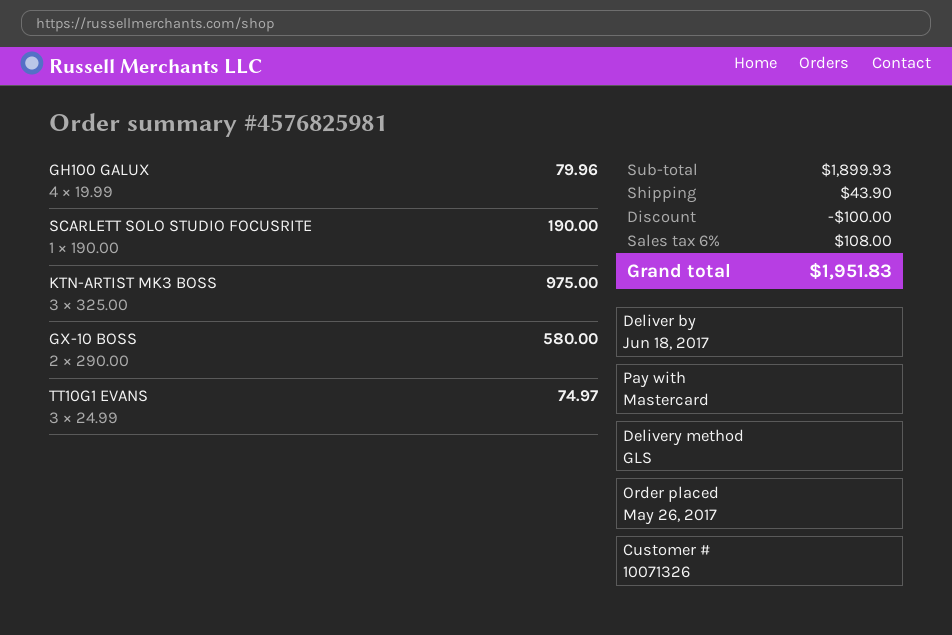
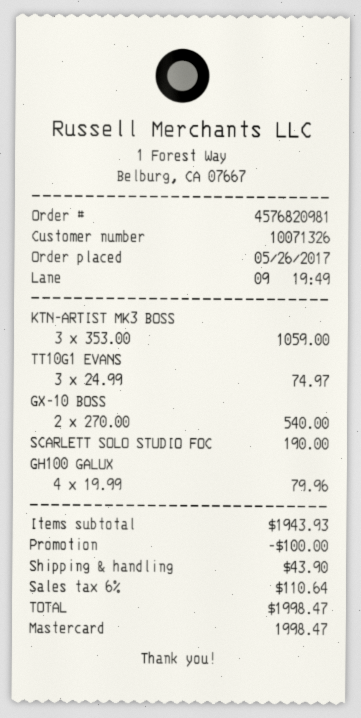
order number: 4576825981 -> 4576820981
KTN-ARTIST MK3 BOSS: 3 x 325.00 = 975.00 -> 3 x 353.00 = 1059.00
GX-10 BOSS: 2 x 290.00 = 580.00 -> 2 x 270.00 = 540.00
subtotal: 1899.93 -> 1943.93
tax: 6% = 108.00 -> 6% = 110.64
total: 1951.83 -> 1998.47

